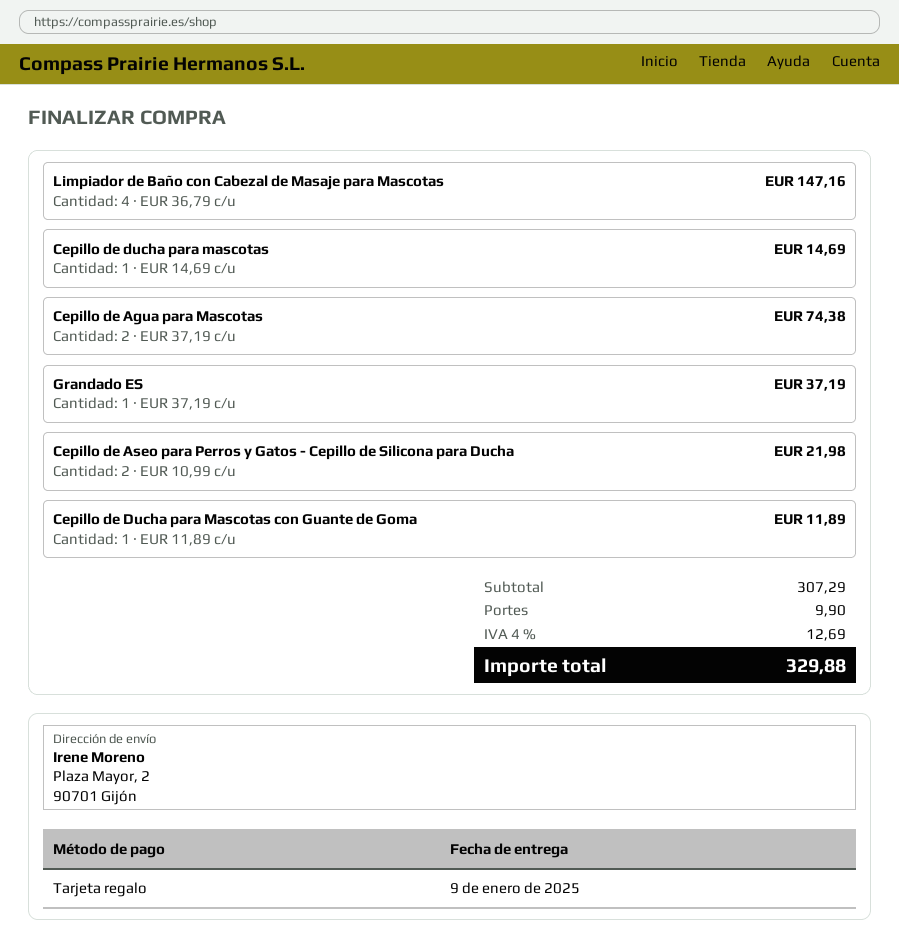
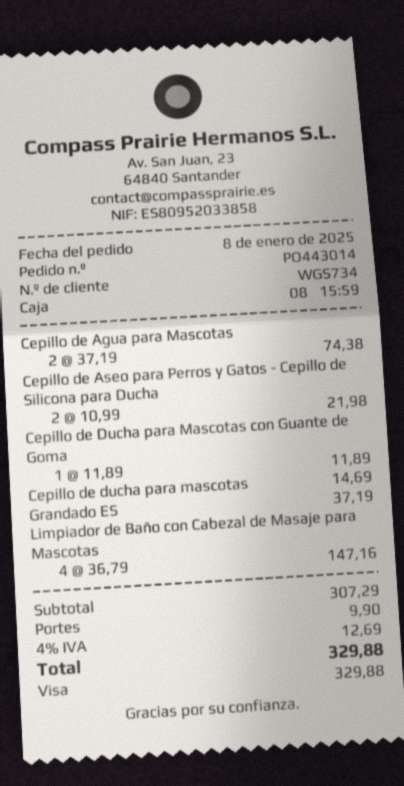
payment method: gift card -> Visa

